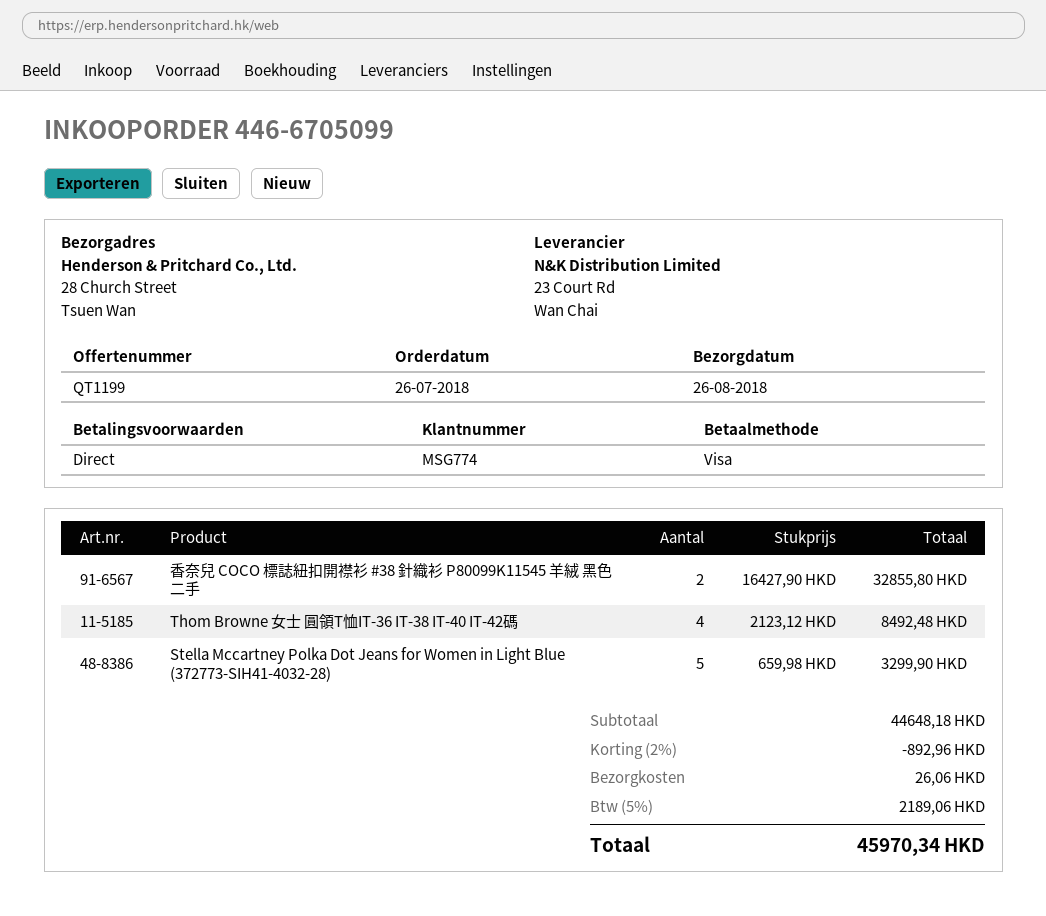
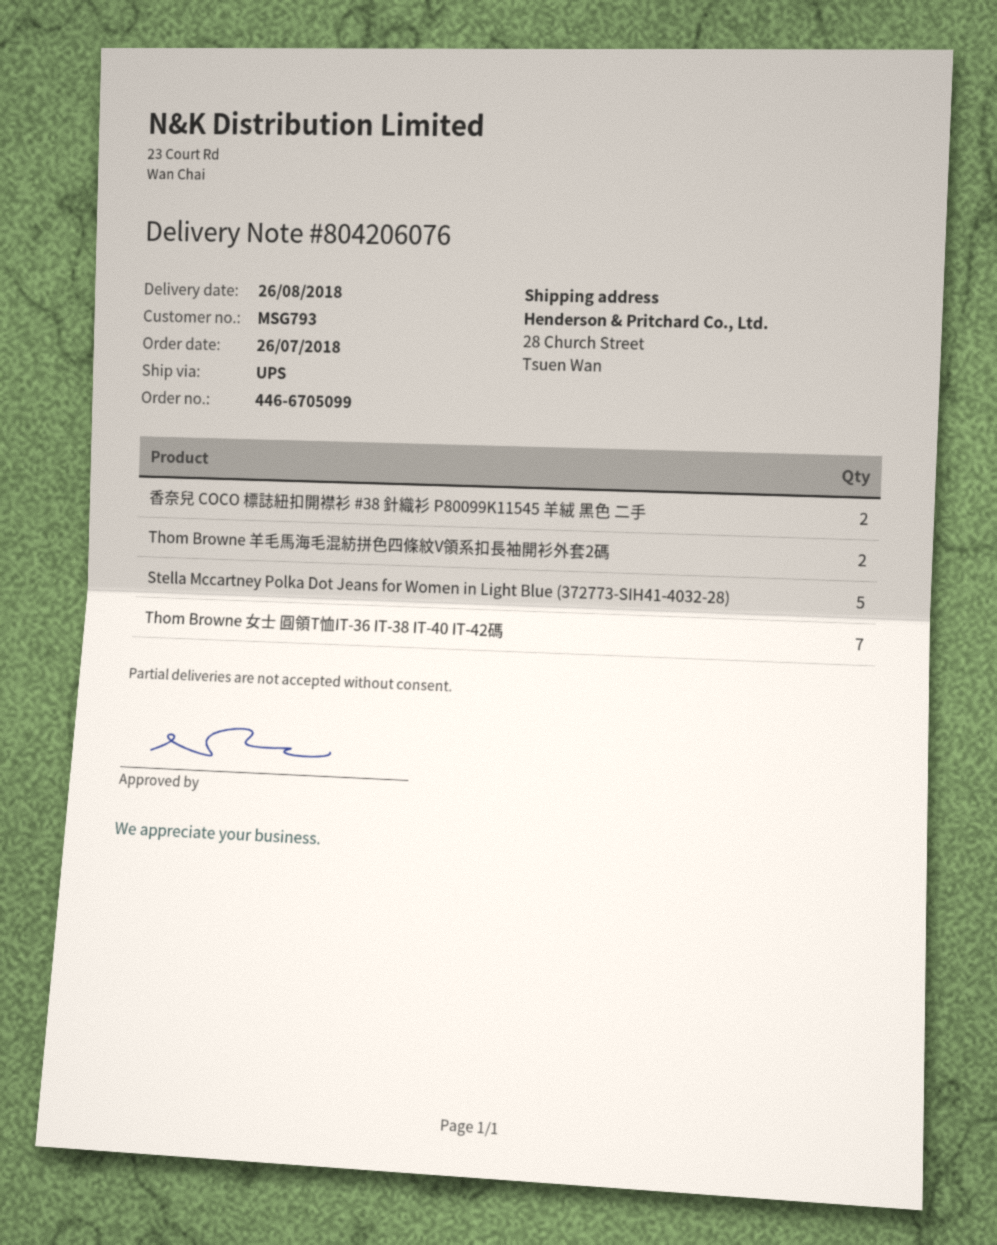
customer number: MSG774 -> MSG793
Thom Browne 女士 圓領T恤IT-36 IT-38 IT-40 IT-42碼: 4 -> 7
Thom Browne 羊毛馬海毛混紡拼色四條紋V領系扣長袖開衫外套2碼: none -> 2

